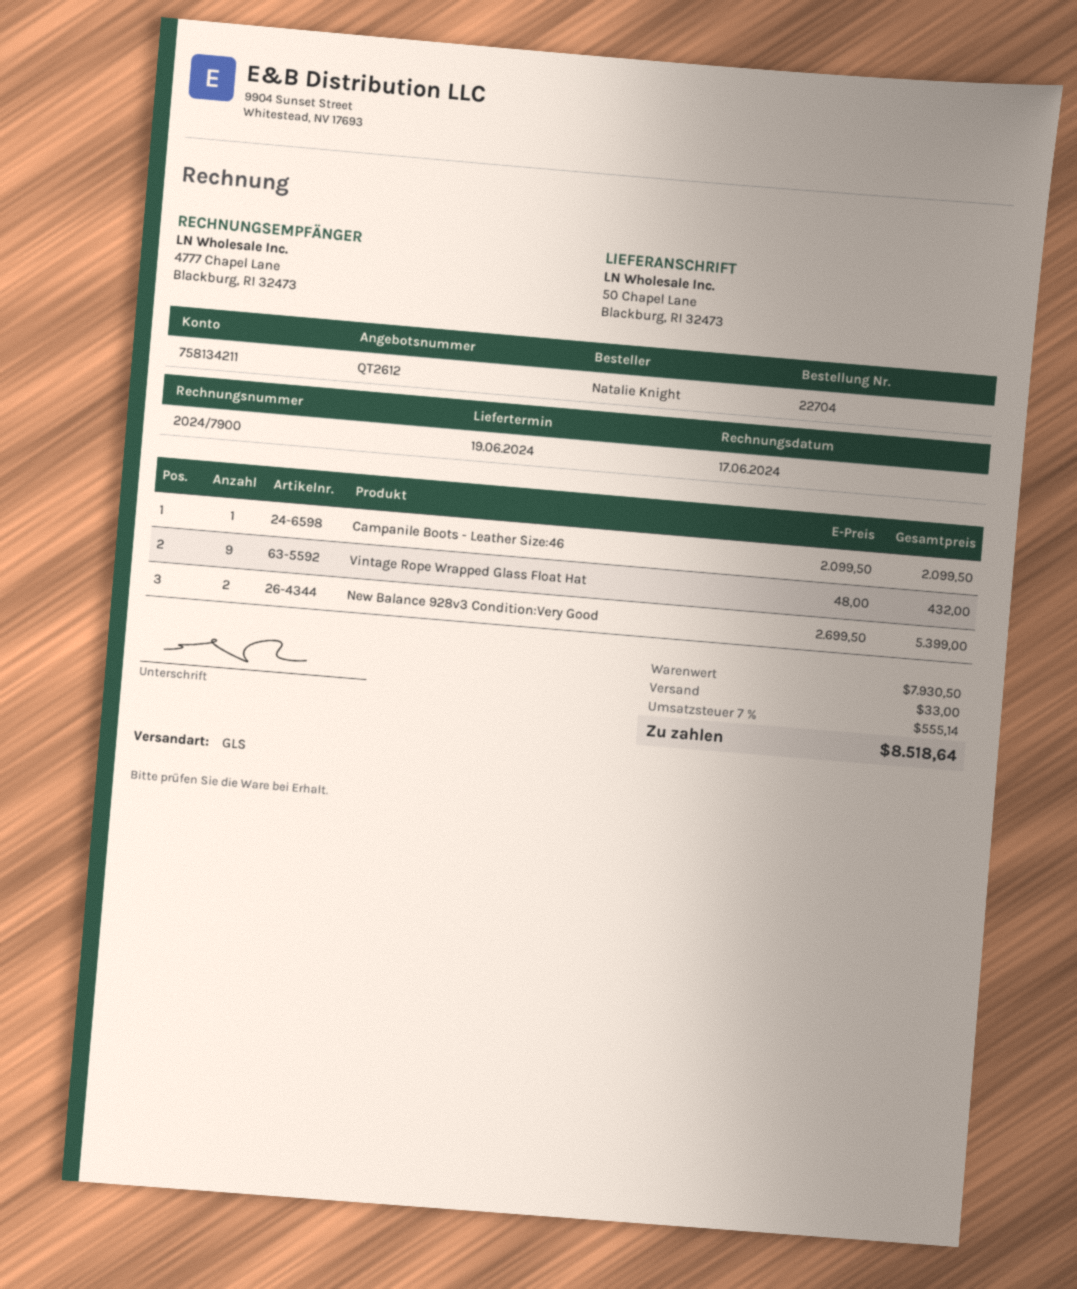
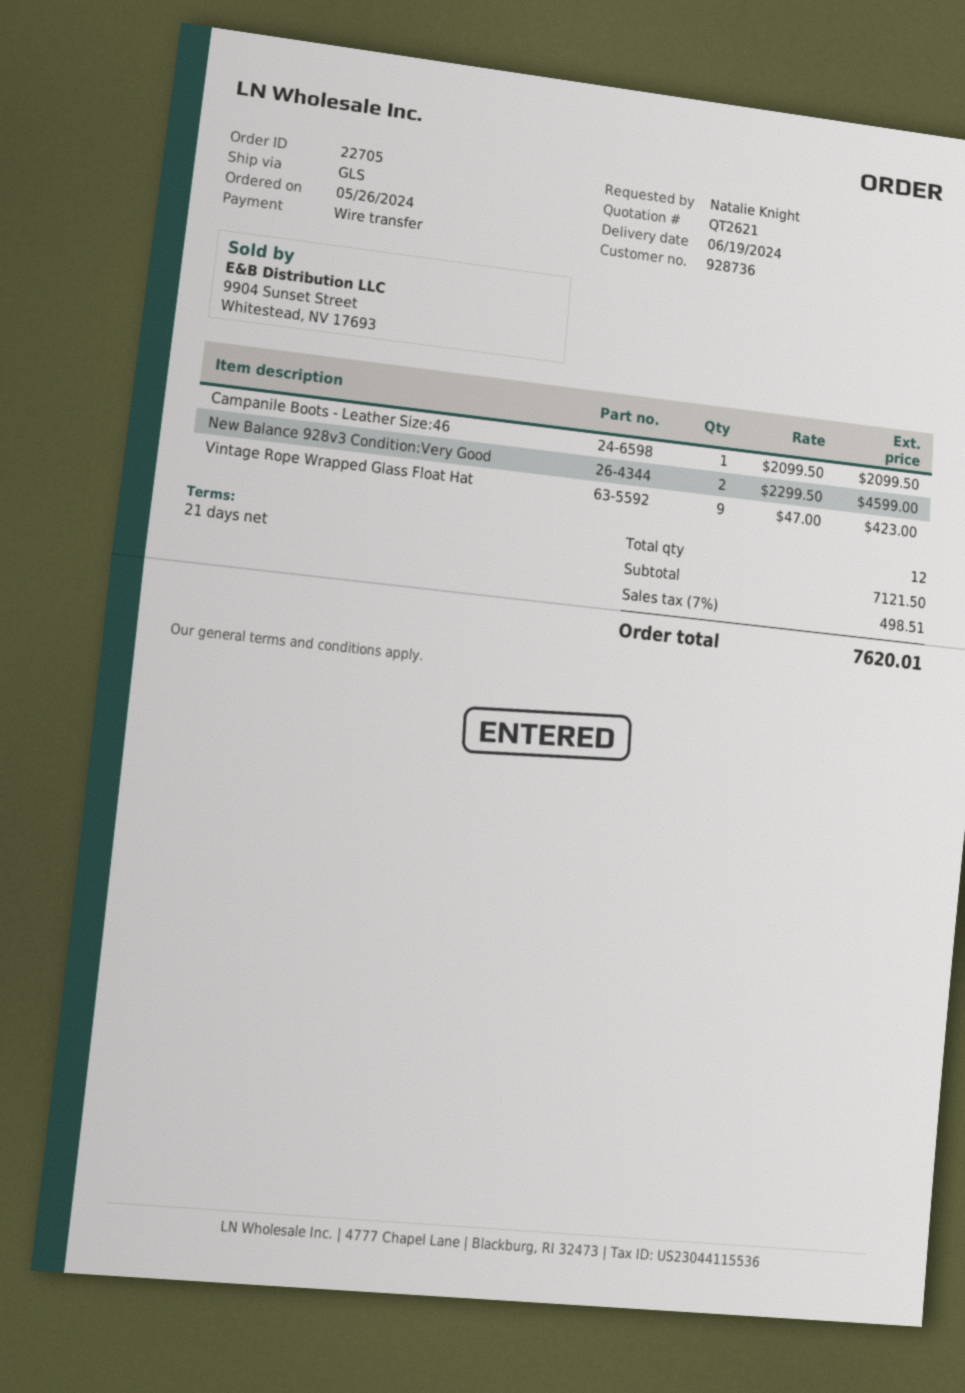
quote number: QT2612 -> QT2621
order number: 22704 -> 22705
Vintage Rope Wrapped Glass Float Hat: 9 x 48.00 = 432.00 -> 9 x 47.00 = 423.00
New Balance 928v3 Condition:Very Good: 2 x 2699.50 = 5399.00 -> 2 x 2299.50 = 4599.00
subtotal: 7930.50 -> 7121.50
shipping: 33.00 -> none
tax: 7% = 555.14 -> 7% = 498.51
total: 8518.64 -> 7620.01

